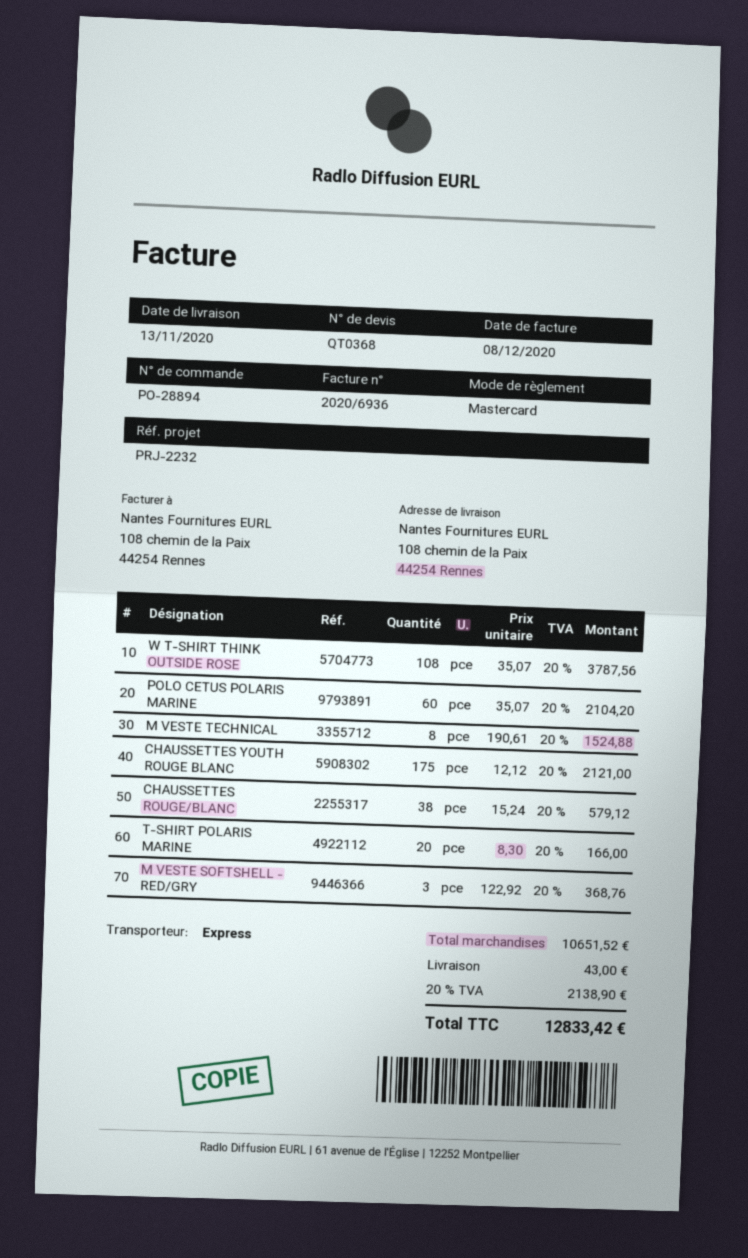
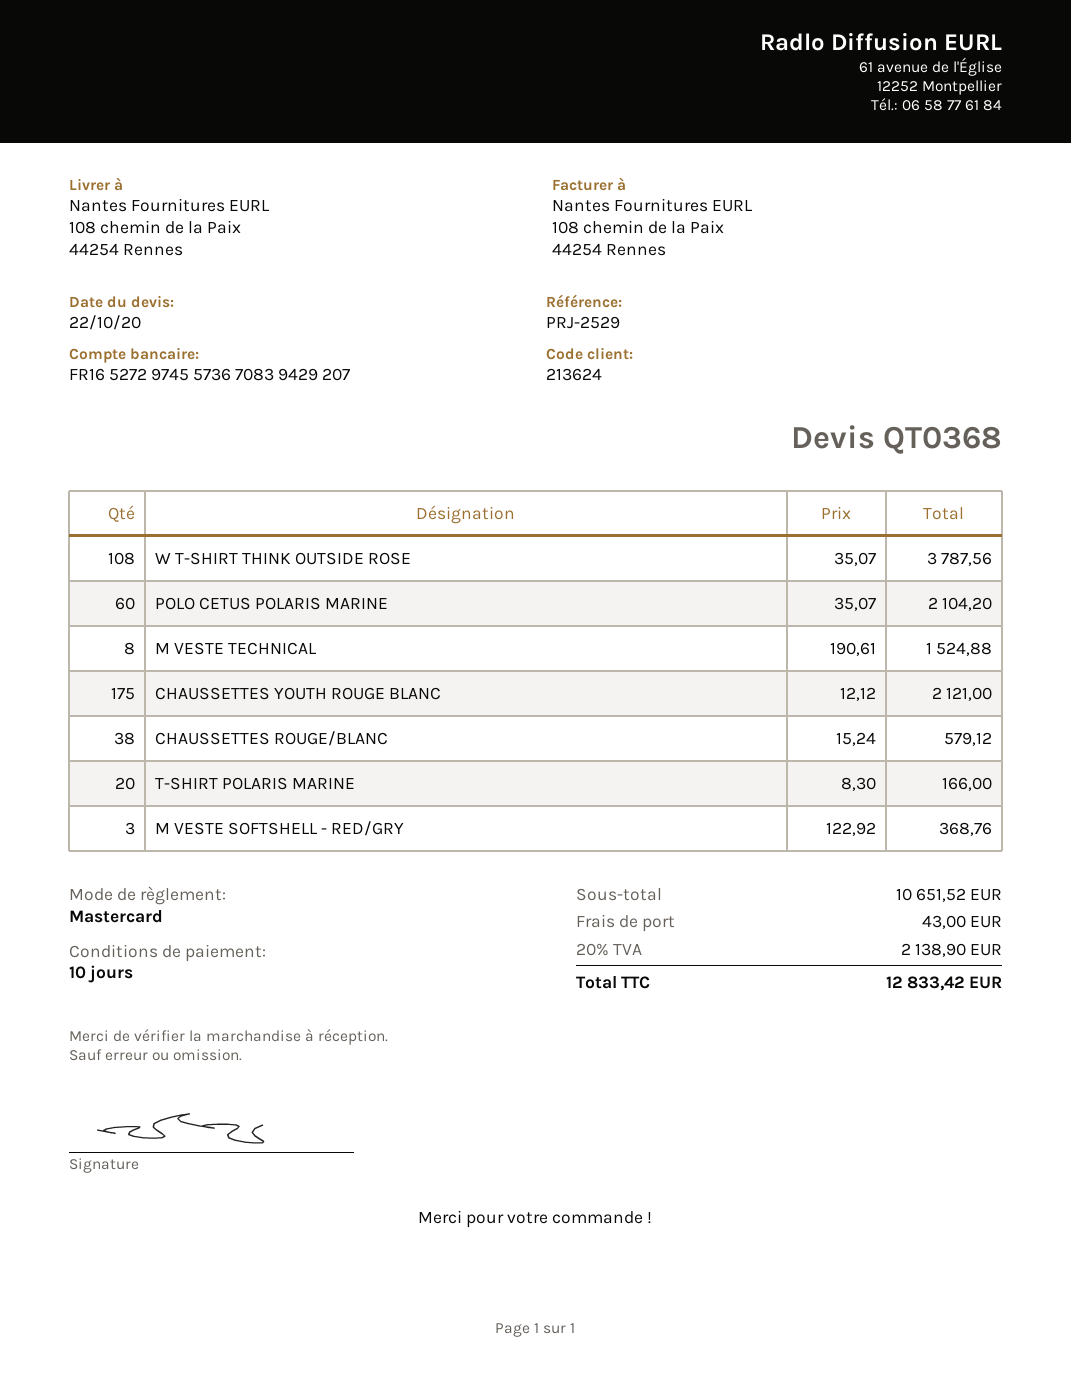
reference: PRJ-2232 -> PRJ-2529

